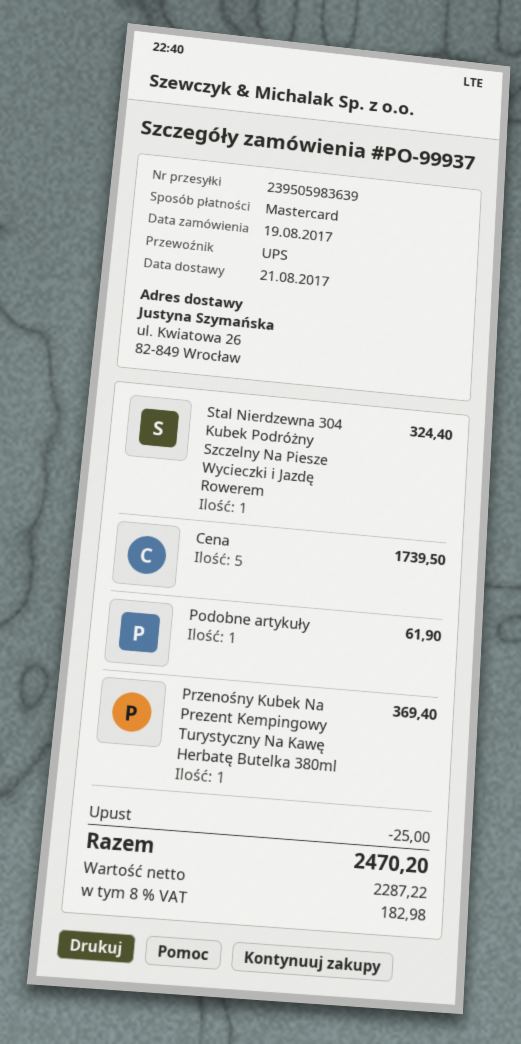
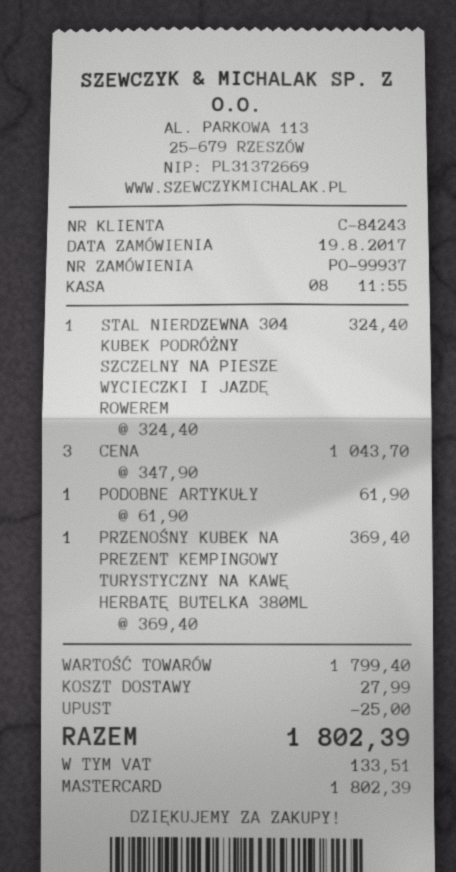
Cena: 5 for 1739.50 -> 3 for 1043.70
shipping: none -> 27.99
tax: 182.98 -> 133.51
total: 2470.20 -> 1802.39

